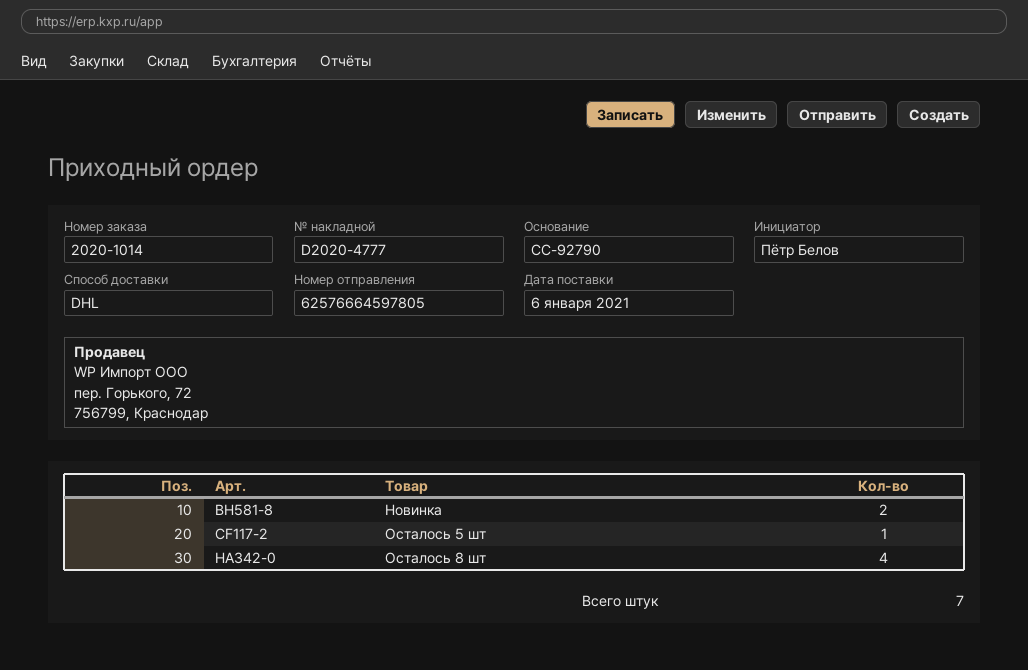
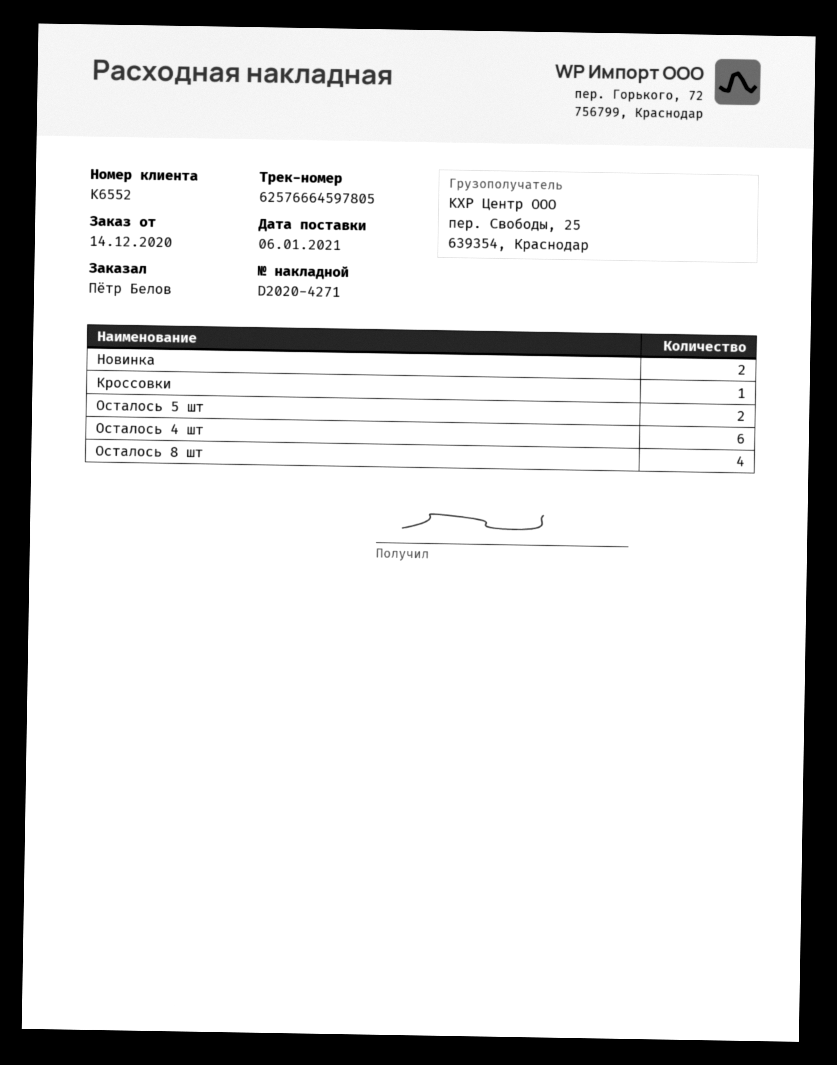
delivery note number: D2020-4777 -> D2020-4271
Осталось 5 шт: 1 -> 2
Кроссовки: none -> 1
Осталось 4 шт: none -> 6

